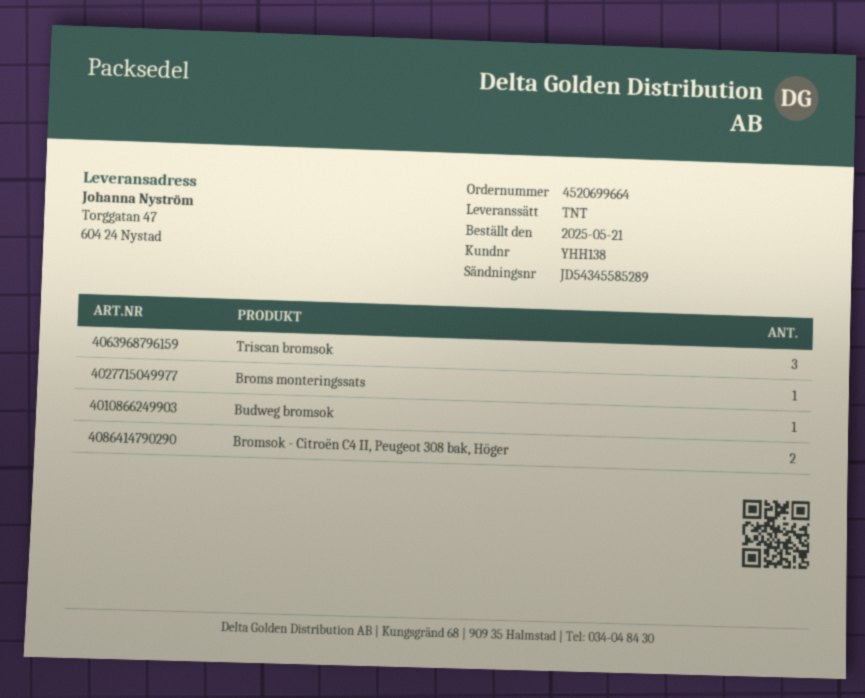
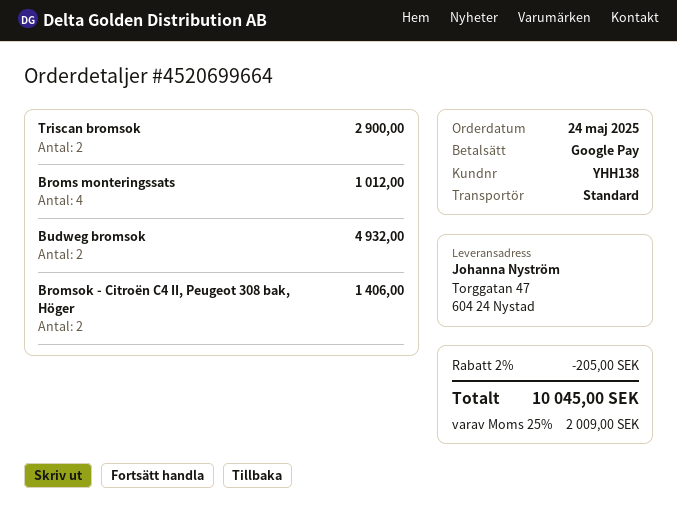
order date: 2025-05-21 -> 2025-05-24
shipping method: TNT -> standard
Triscan bromsok: 3 -> 2
Broms monteringssats: 1 -> 4
Budweg bromsok: 1 -> 2

